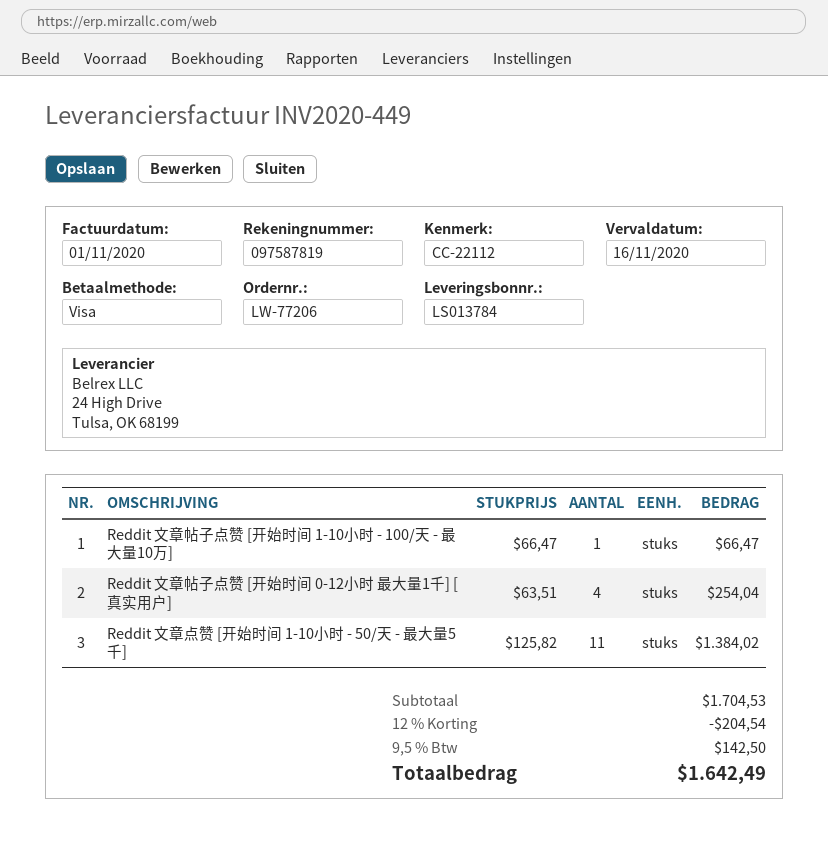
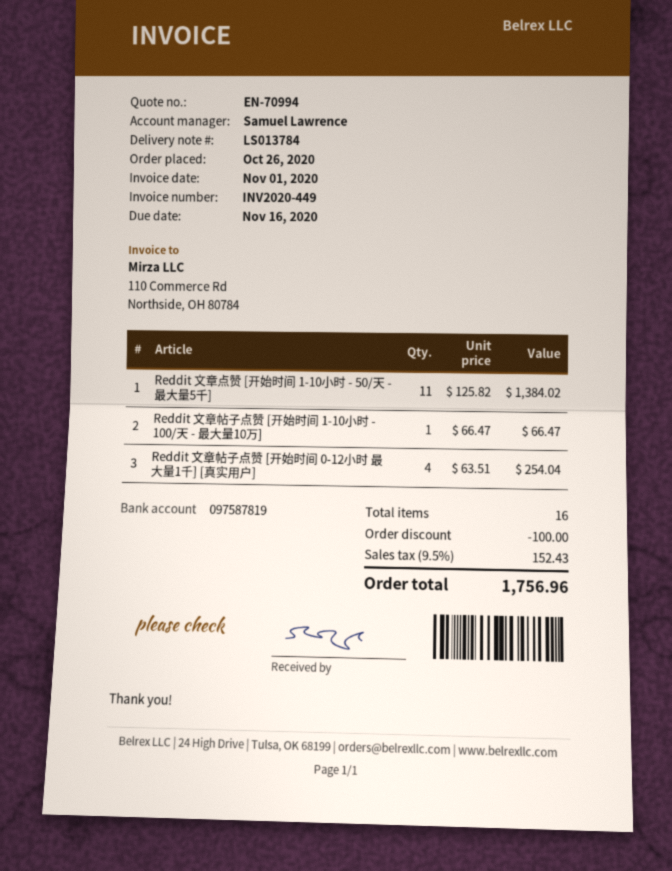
discount: 204.54 -> 100.00
tax: 9.5% = 142.50 -> 9.5% = 152.43
total: 1642.49 -> 1756.96

